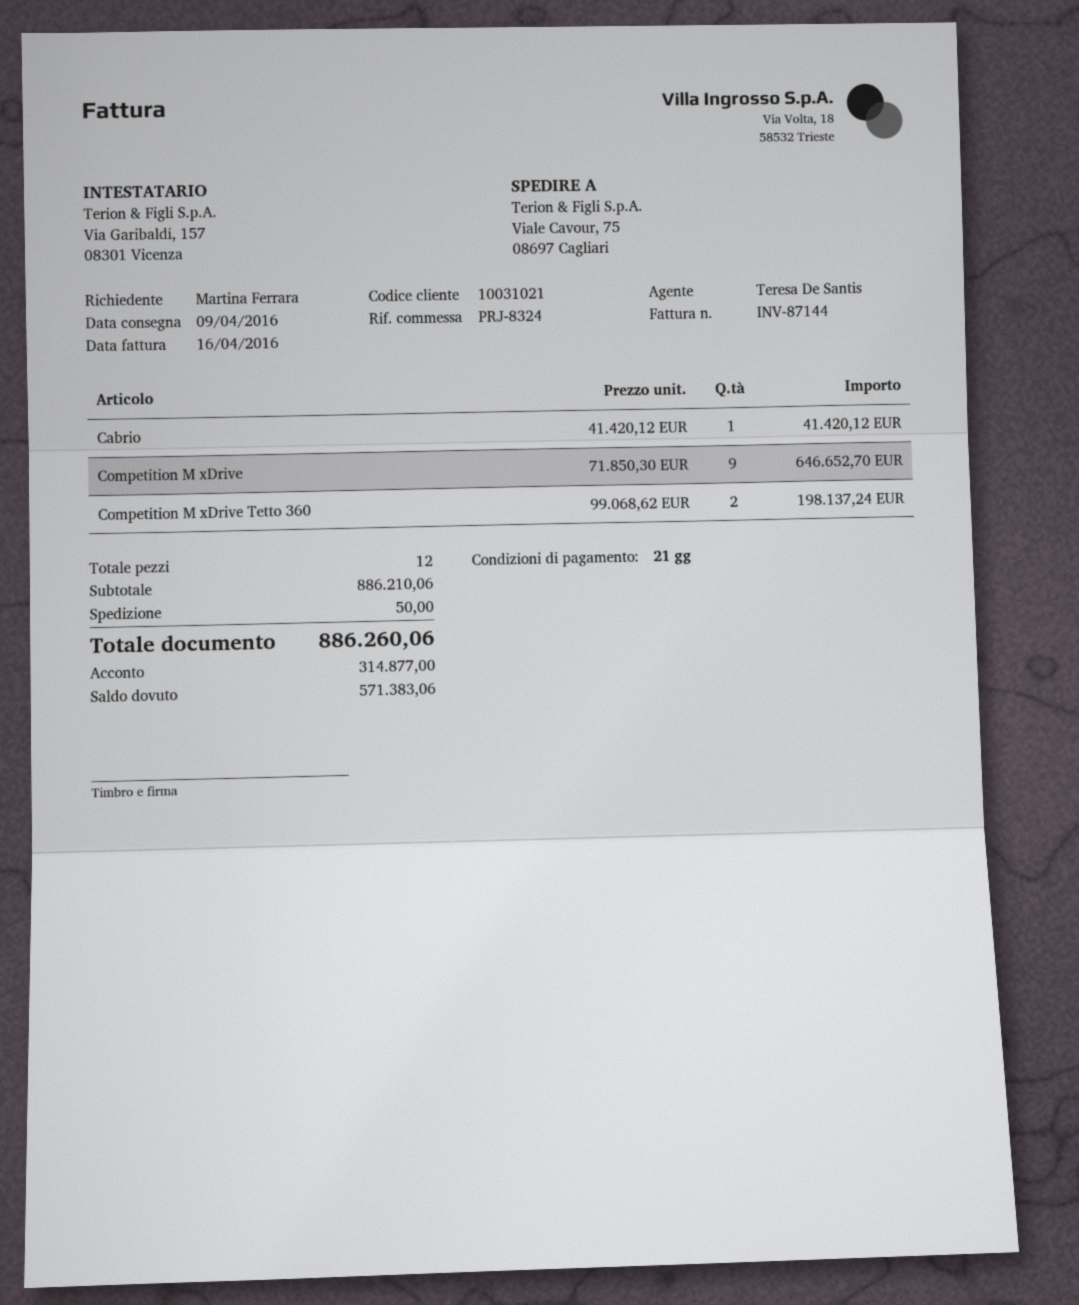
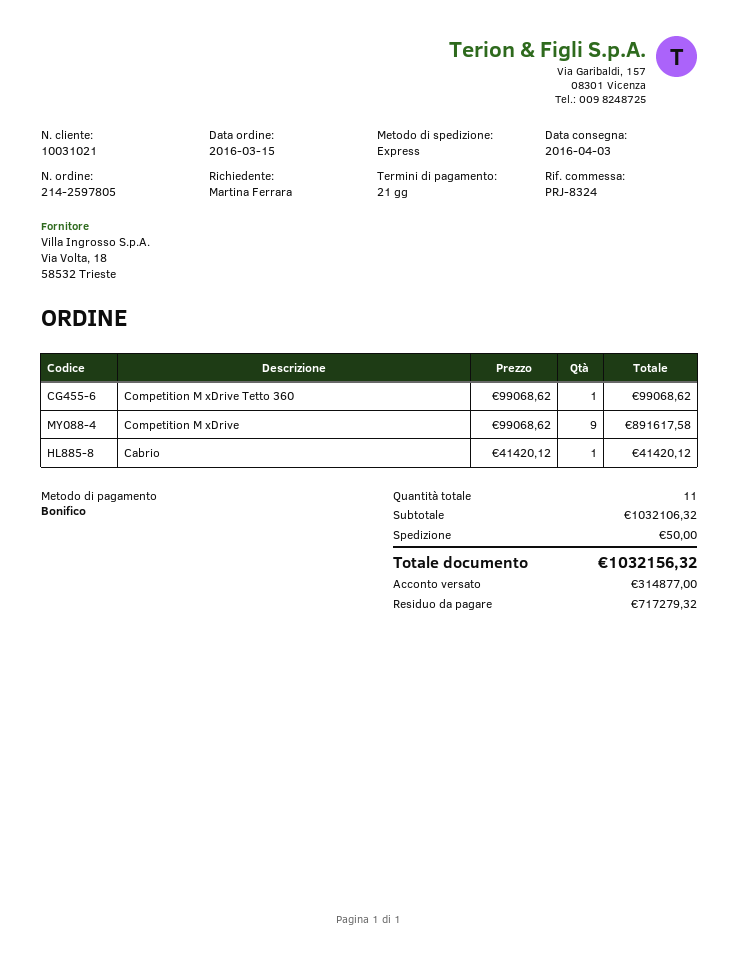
delivery date: 2016-04-09 -> 2016-04-03
Competition M xDrive: 9 x 71850.30 = 646652.70 -> 9 x 99068.62 = 891617.58
Competition M xDrive Tetto 360: 2 x 99068.62 = 198137.24 -> 1 x 99068.62 = 99068.62
total quantity: 12 -> 11
subtotal: 886210.06 -> 1032106.32
total: 886260.06 -> 1032156.32
balance: 571383.06 -> 717279.32

